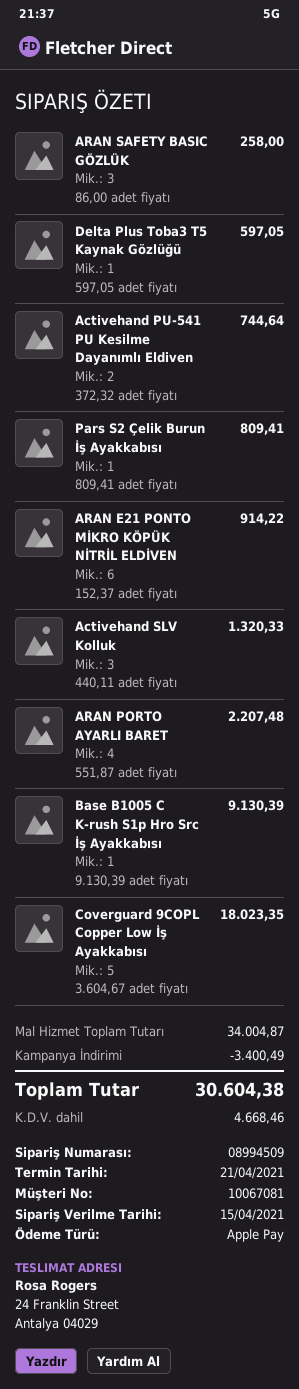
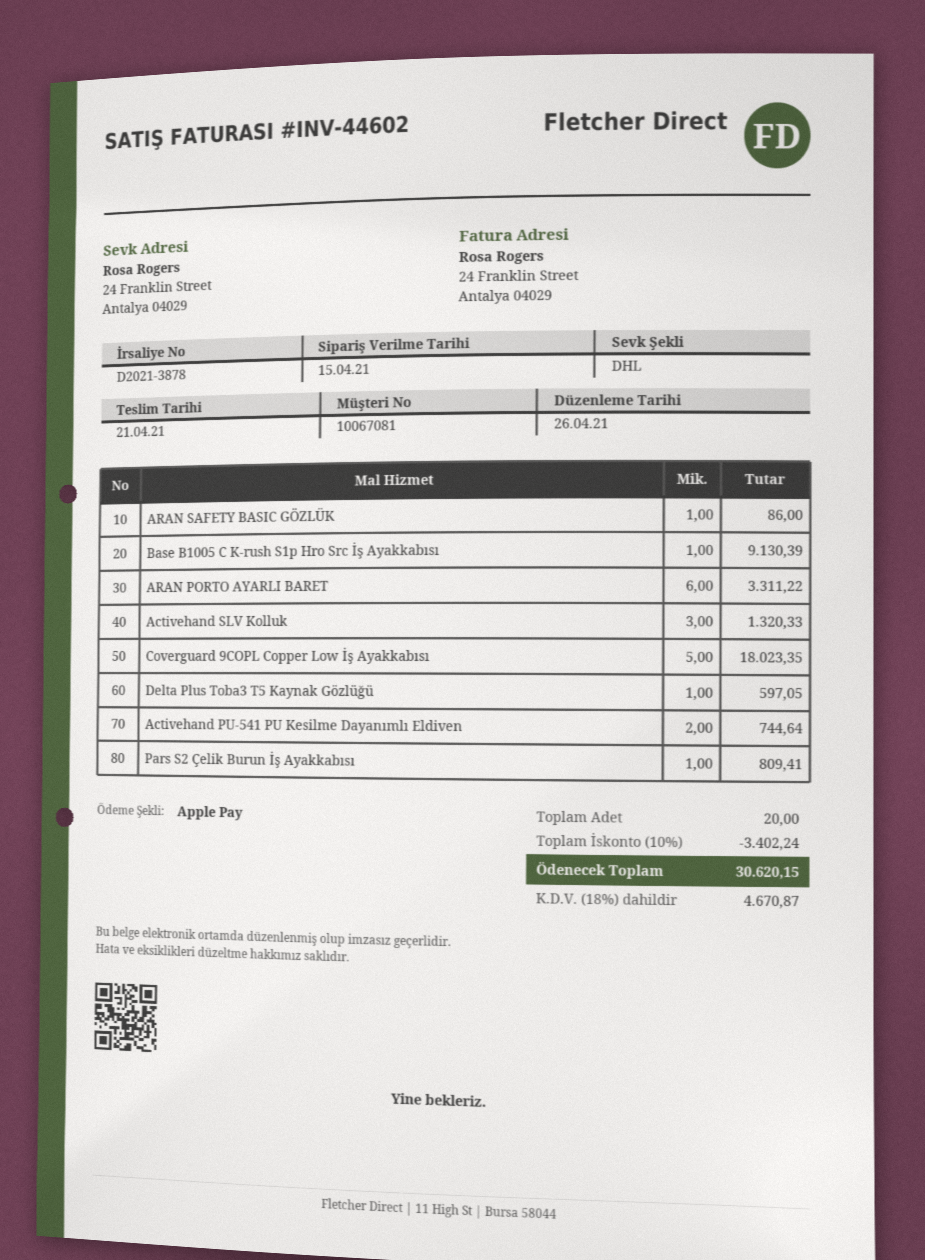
ARAN SAFETY BASIC GÖZLÜK: 3 for 258.00 -> 1 for 86.00
ARAN E21 PONTO MİKRO KÖPÜK NİTRİL ELDİVEN: 6 for 914.22 -> none
ARAN PORTO AYARLI BARET: 4 for 2207.48 -> 6 for 3311.22
discount: 3400.49 -> 3402.24
tax: 4668.46 -> 4670.87
total: 30604.38 -> 30620.15

